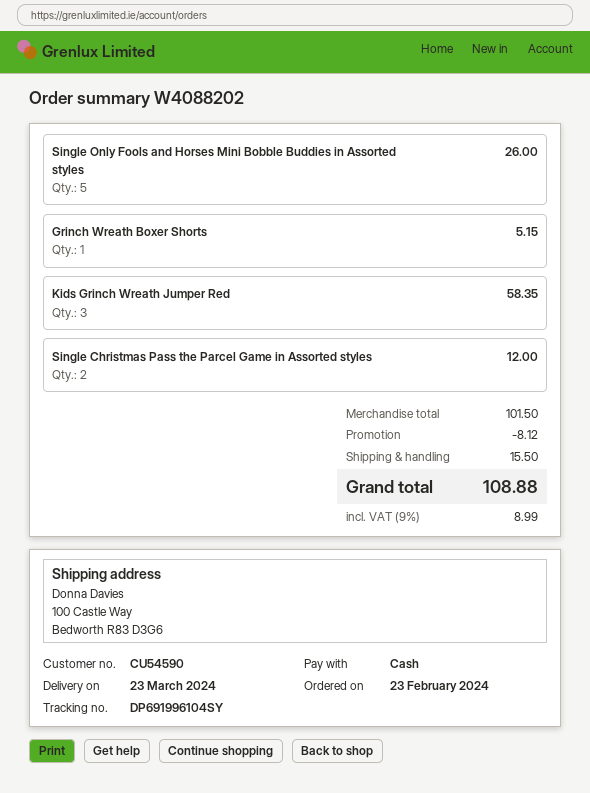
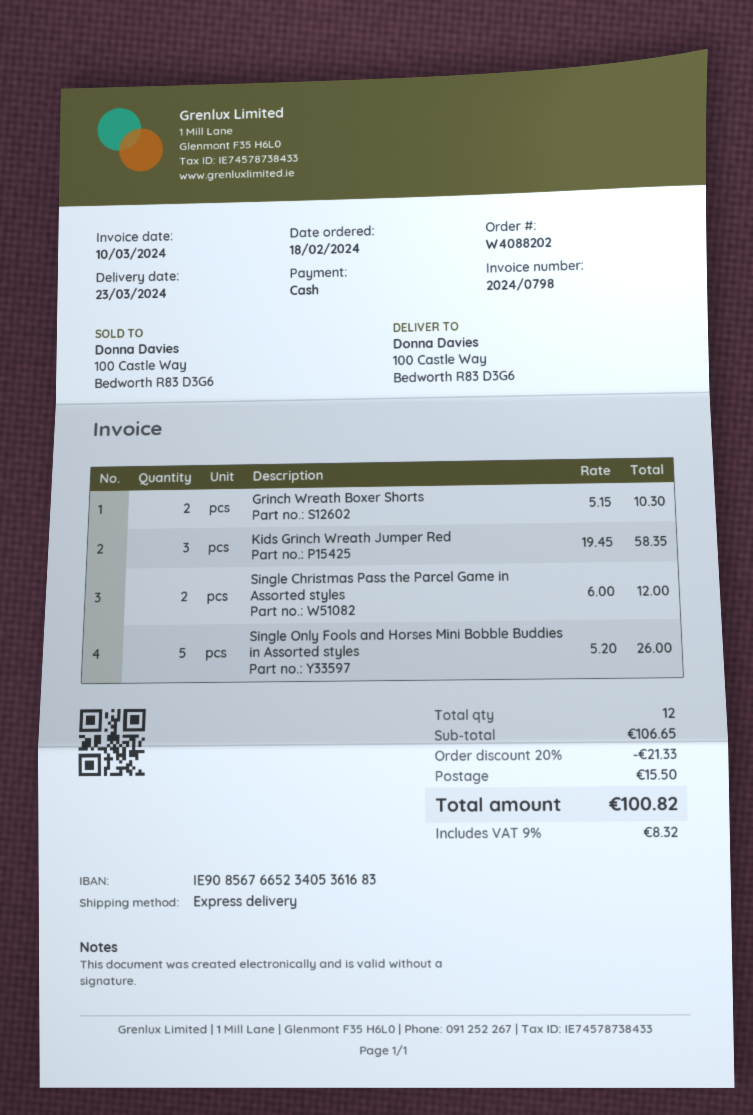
order date: 2024-02-23 -> 2024-02-18
Grinch Wreath Boxer Shorts: 1 for 5.15 -> 2 for 10.30
subtotal: 101.50 -> 106.65
discount: 8.12 -> 21.33
tax: 9% = 8.99 -> 9% = 8.32
total: 108.88 -> 100.82

